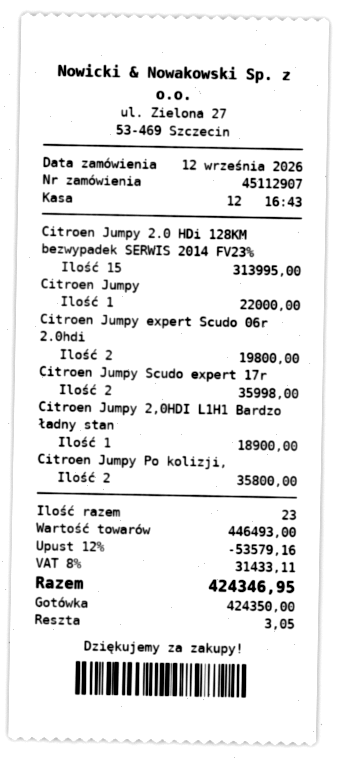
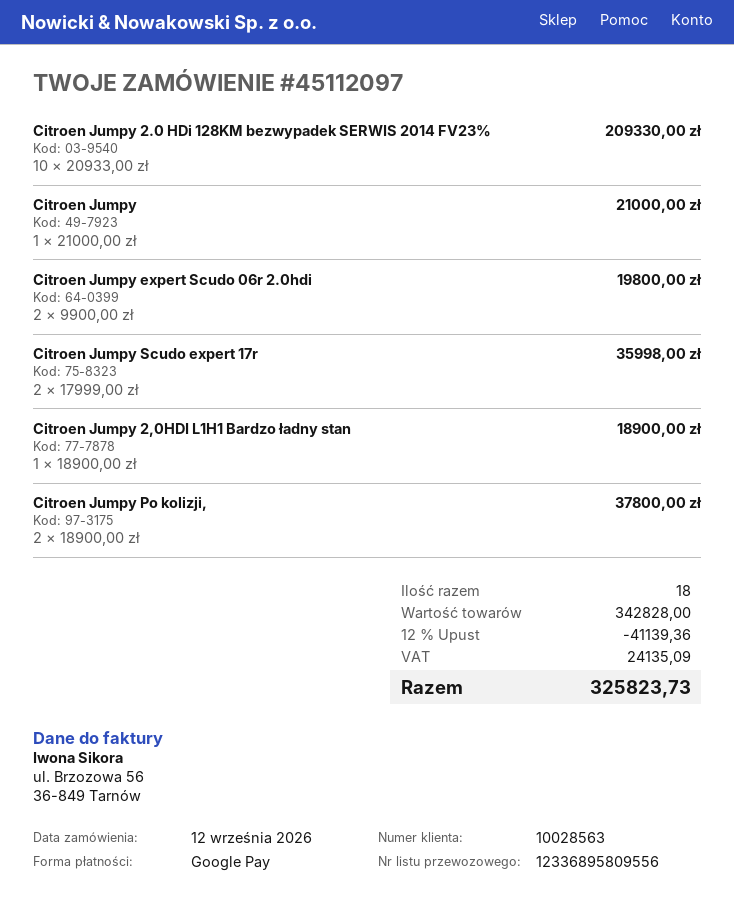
order number: 45112907 -> 45112097
payment method: cash -> Google Pay
Citroen Jumpy 2.0 HDi 128KM bezwypadek SERWIS 2014 FV23%: 15 for 313995.00 -> 10 for 209330.00
Citroen Jumpy: 1 for 22000.00 -> 1 for 21000.00
Citroen Jumpy Po kolizji,: 2 for 35800.00 -> 2 for 37800.00
total quantity: 23 -> 18
subtotal: 446493.00 -> 342828.00
discount: 12% = 53579.16 -> 12% = 41139.36
tax: 31433.11 -> 24135.09
total: 424346.95 -> 325823.73

